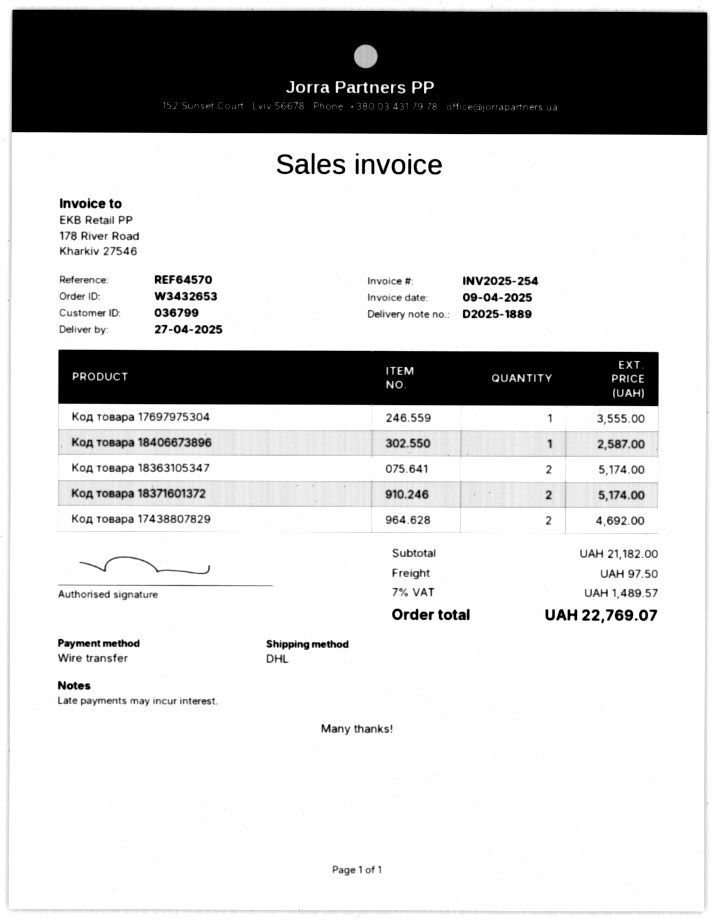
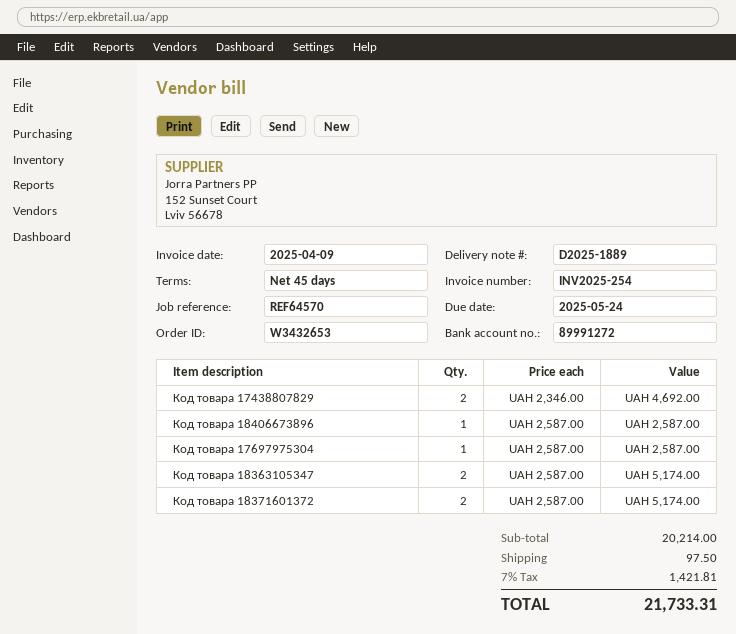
Код товара 17697975304: 1 for 3555.00 -> 1 for 2587.00
subtotal: 21182.00 -> 20214.00
tax: 7% = 1489.57 -> 7% = 1421.81
total: 22769.07 -> 21733.31

